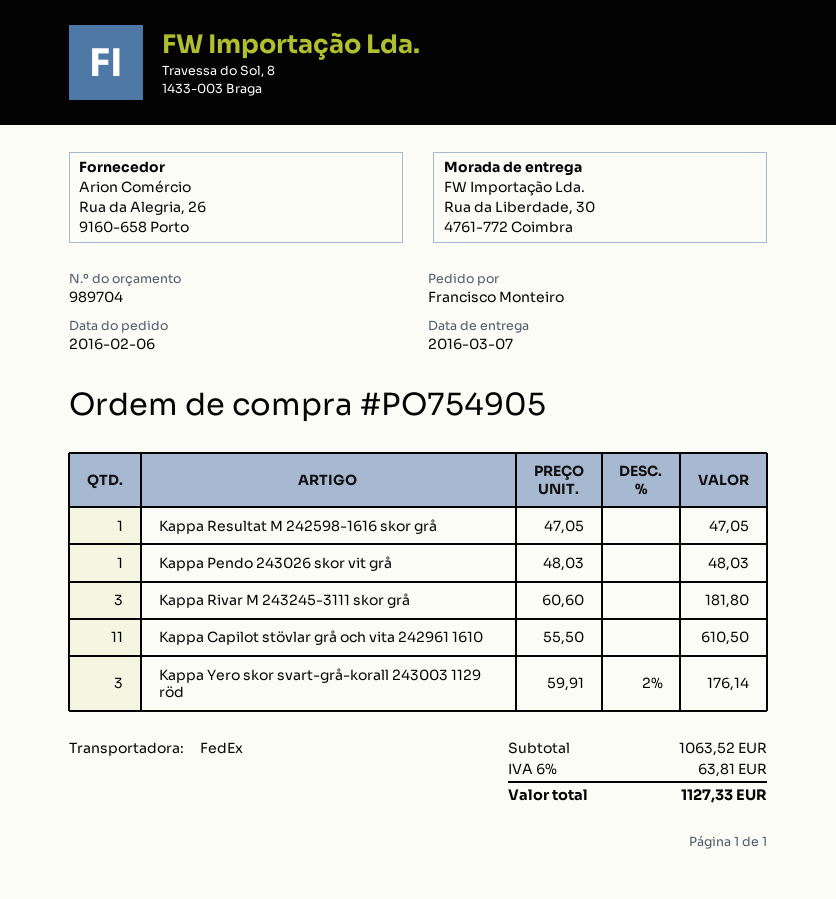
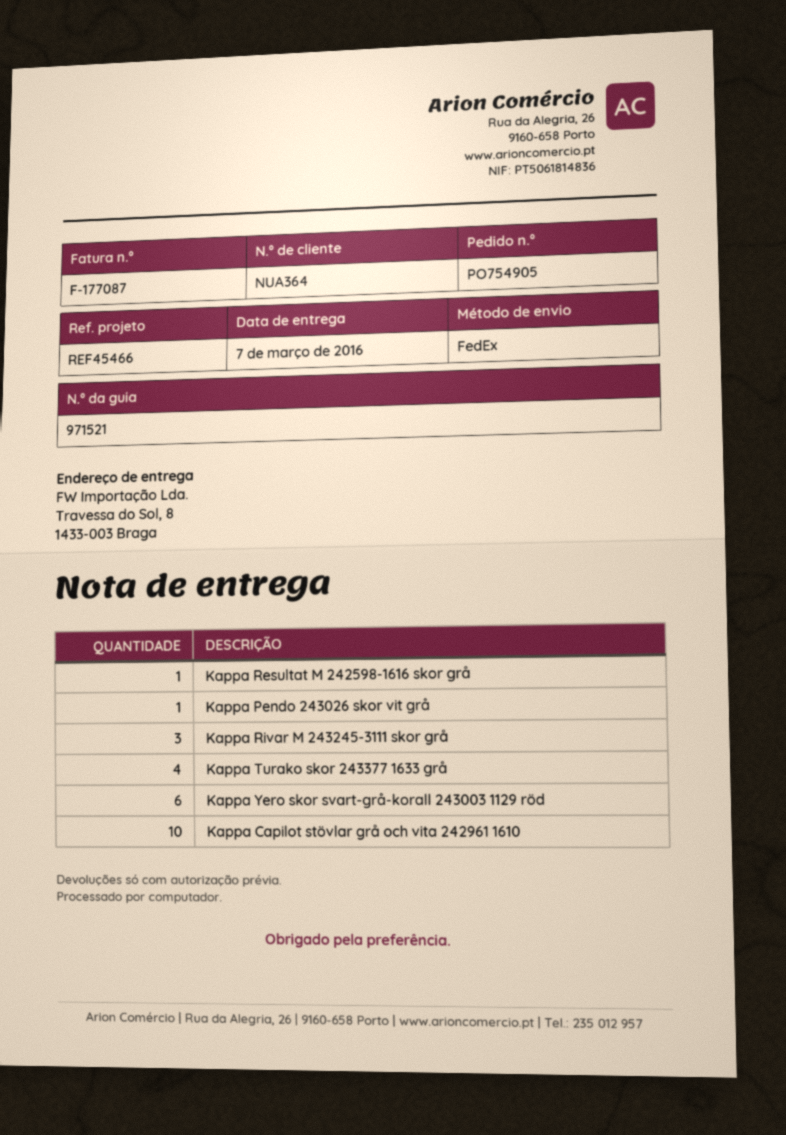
ship to: Rua da Liberdade, 30, 4761-772 Coimbra -> Travessa do Sol, 8, 1433-003 Braga
Kappa Capilot stövlar grå och vita 242961 1610: 11 -> 10
Kappa Yero skor svart-grå-korall 243003 1129 röd: 3 -> 6
Kappa Turako skor 243377 1633 grå: none -> 4

